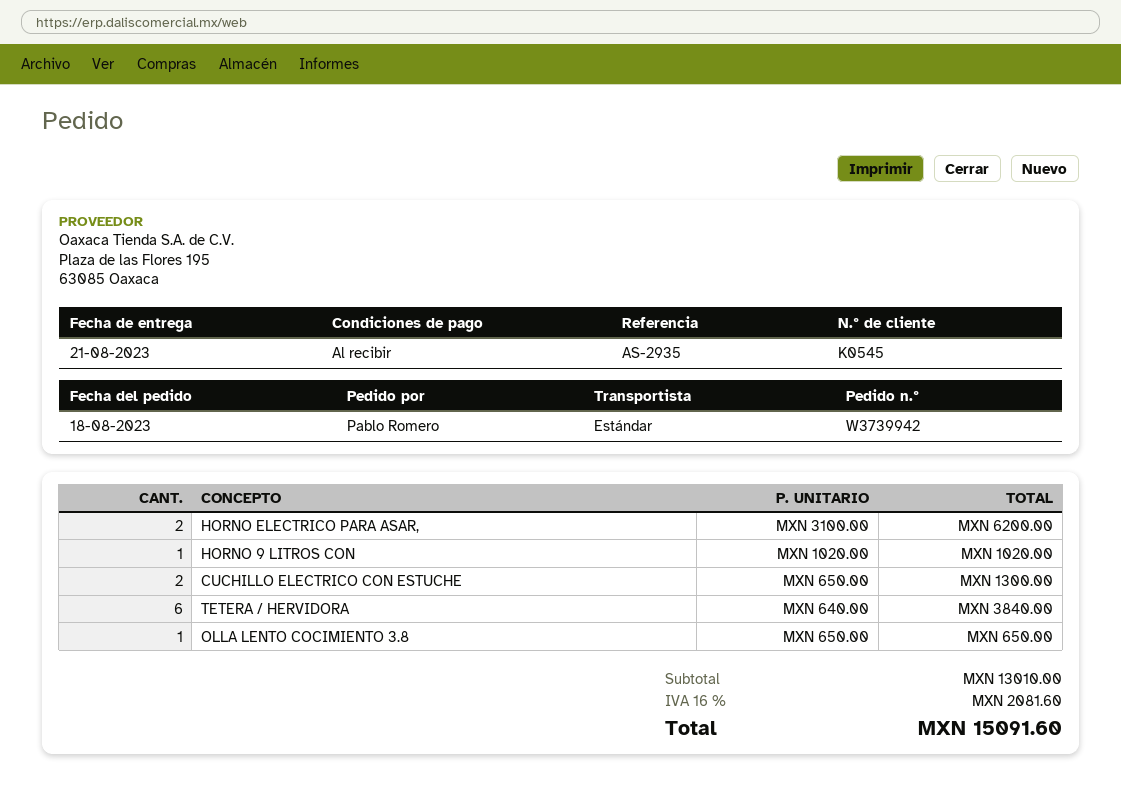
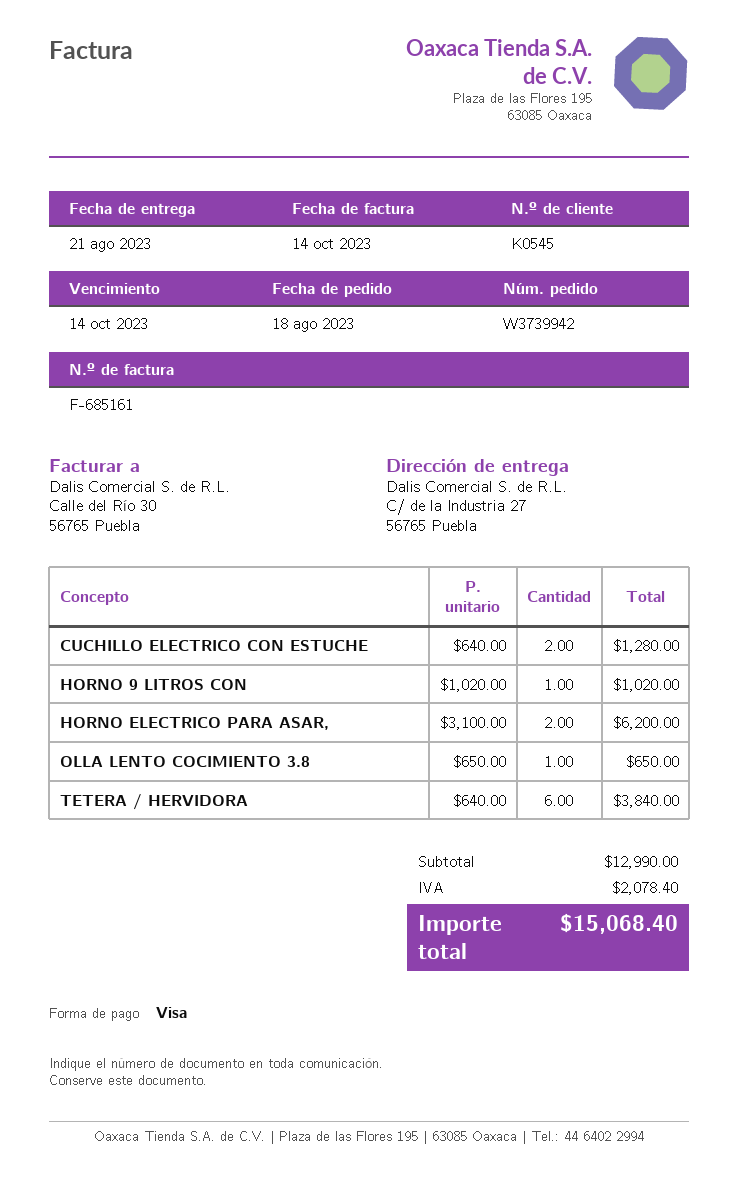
CUCHILLO ELECTRICO CON ESTUCHE: 2 x 650.00 = 1300.00 -> 2 x 640.00 = 1280.00
subtotal: 13010.00 -> 12990.00
tax: 2081.60 -> 2078.40
total: 15091.60 -> 15068.40

